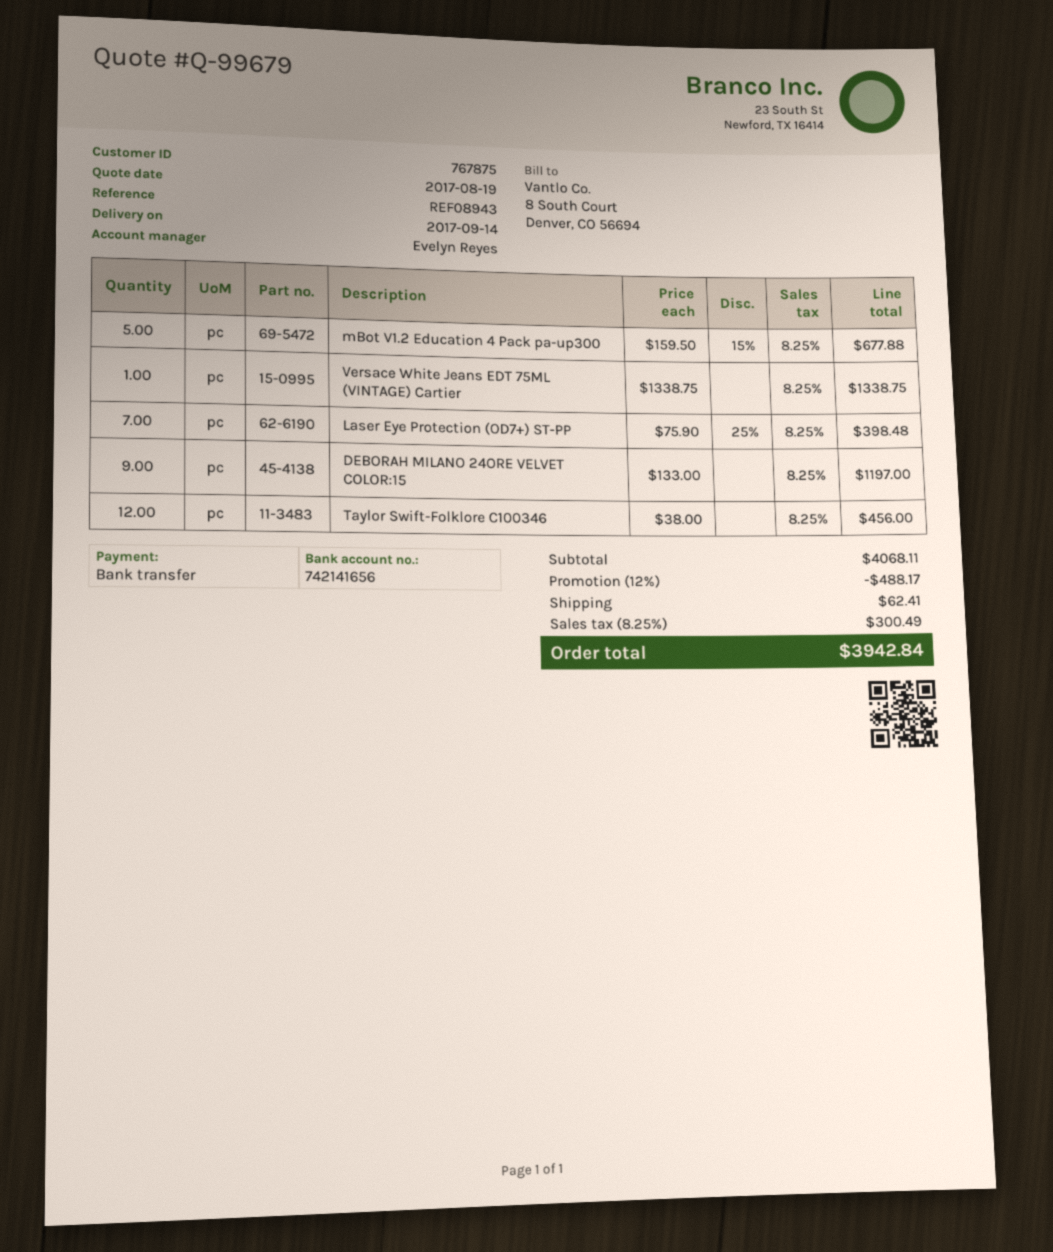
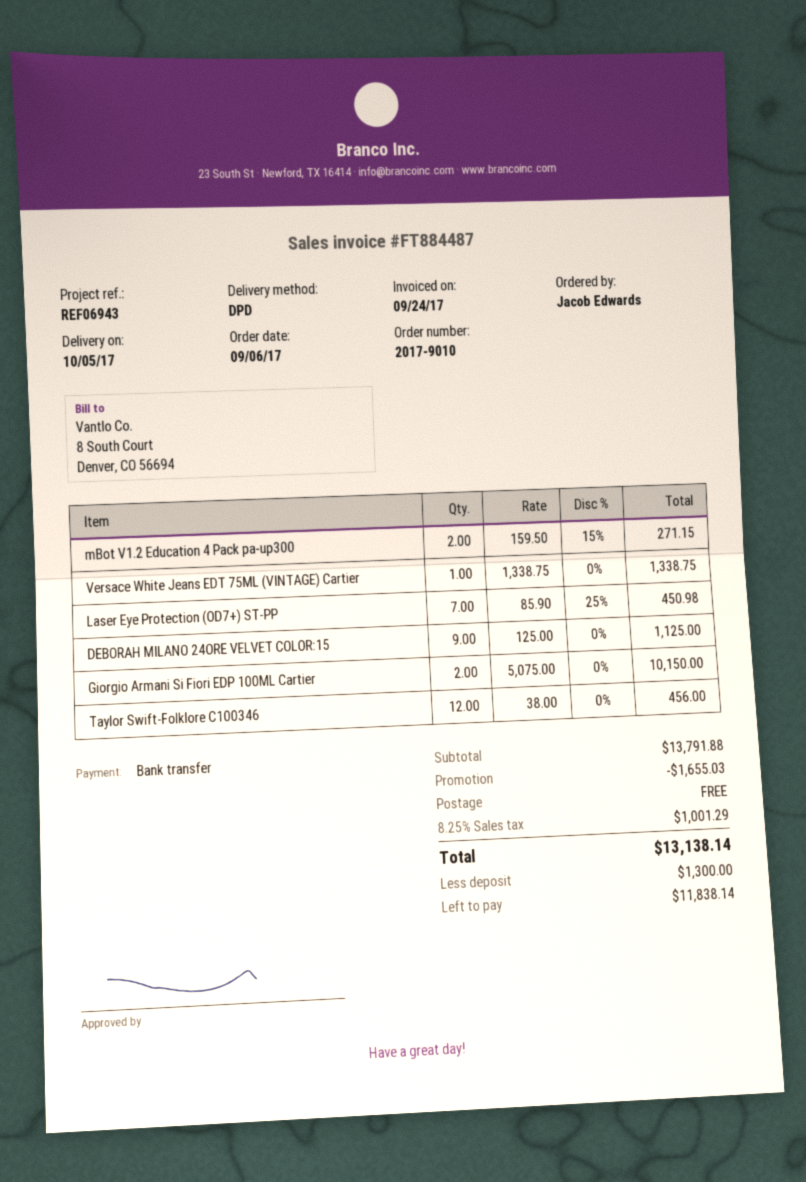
delivery date: 2017-09-14 -> 2017-10-05
reference: REF08943 -> REF06943
mBot V1.2 Education 4 Pack pa-up300: 5 x 159.50 - 15% = 677.88 -> 2 x 159.50 - 15% = 271.15
Laser Eye Protection (OD7+) ST-PP: 7 x 75.90 - 25% = 398.48 -> 7 x 85.90 - 25% = 450.98
DEBORAH MILANO 24ORE VELVET COLOR:15: 9 x 133.00 = 1197.00 -> 9 x 125.00 = 1125.00
Giorgio Armani Si Fiori EDP 100ML Cartier: none -> 2 x 5075.00 = 10150.00
subtotal: 4068.11 -> 13791.88
discount: 488.17 -> 1655.03
shipping: 62.41 -> 0.00
tax: 8.25% = 300.49 -> 8.25% = 1001.29
total: 3942.84 -> 13138.14

